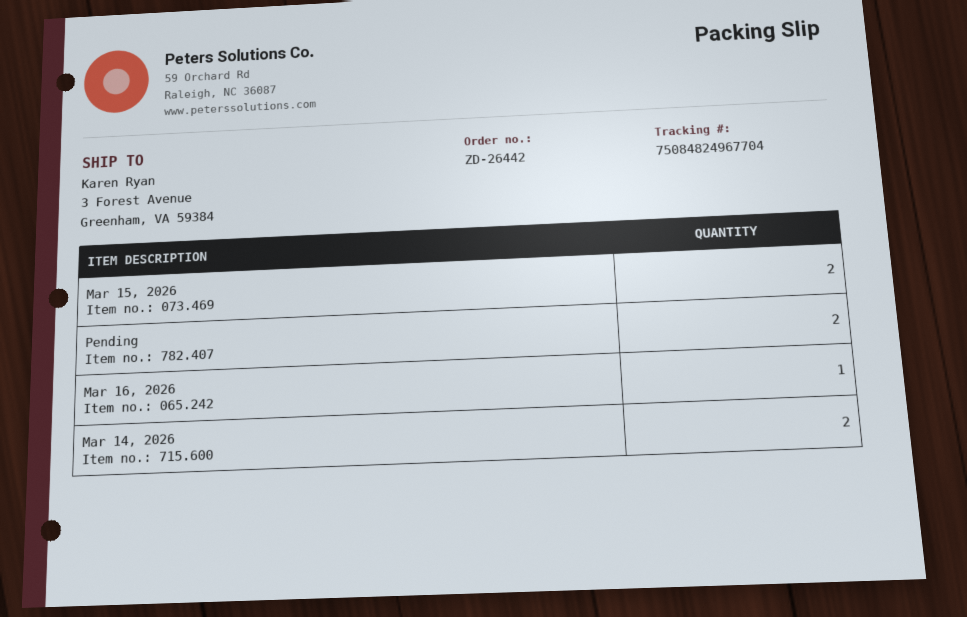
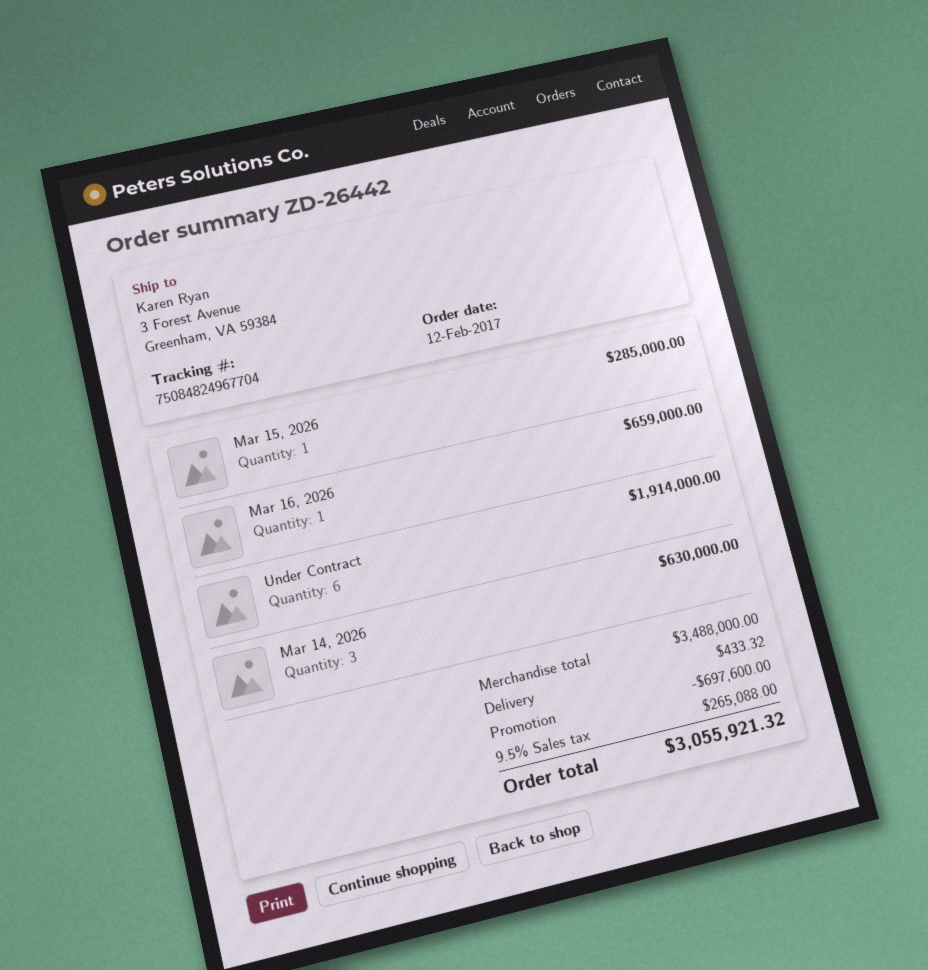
Mar 15, 2026: 2 -> 1
Pending: 2 -> none
Mar 14, 2026: 2 -> 3
Under Contract: none -> 6

